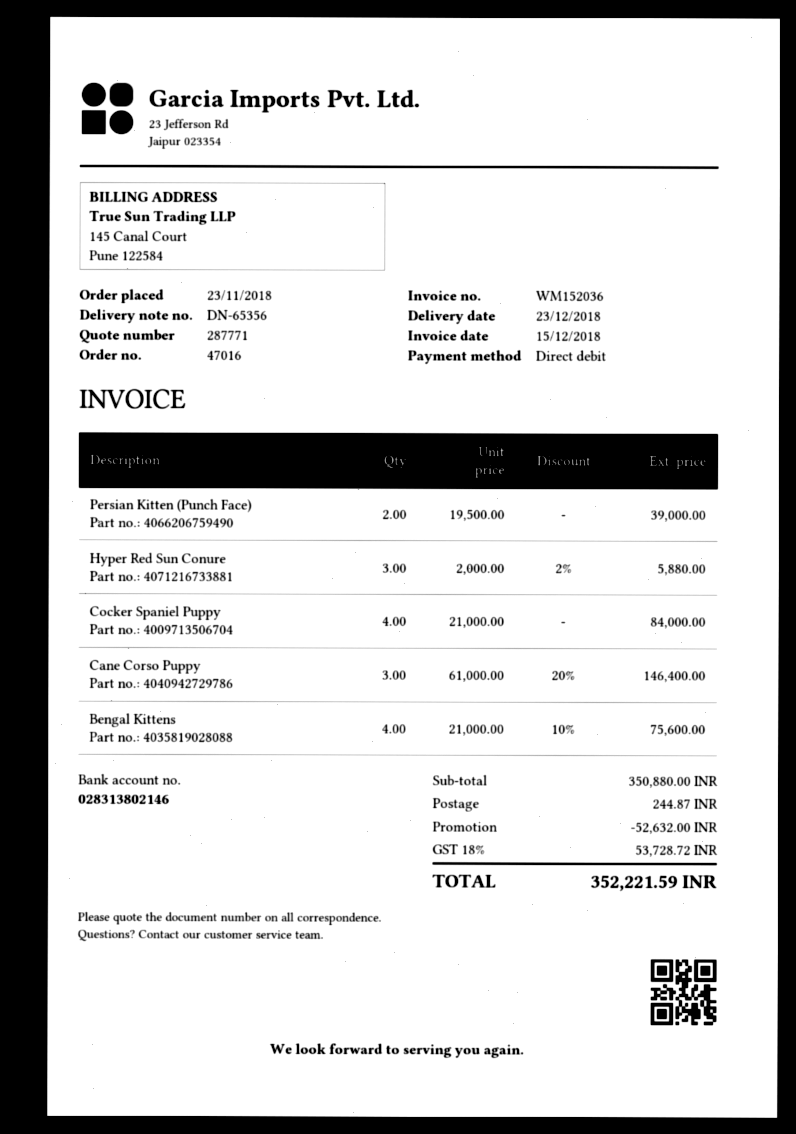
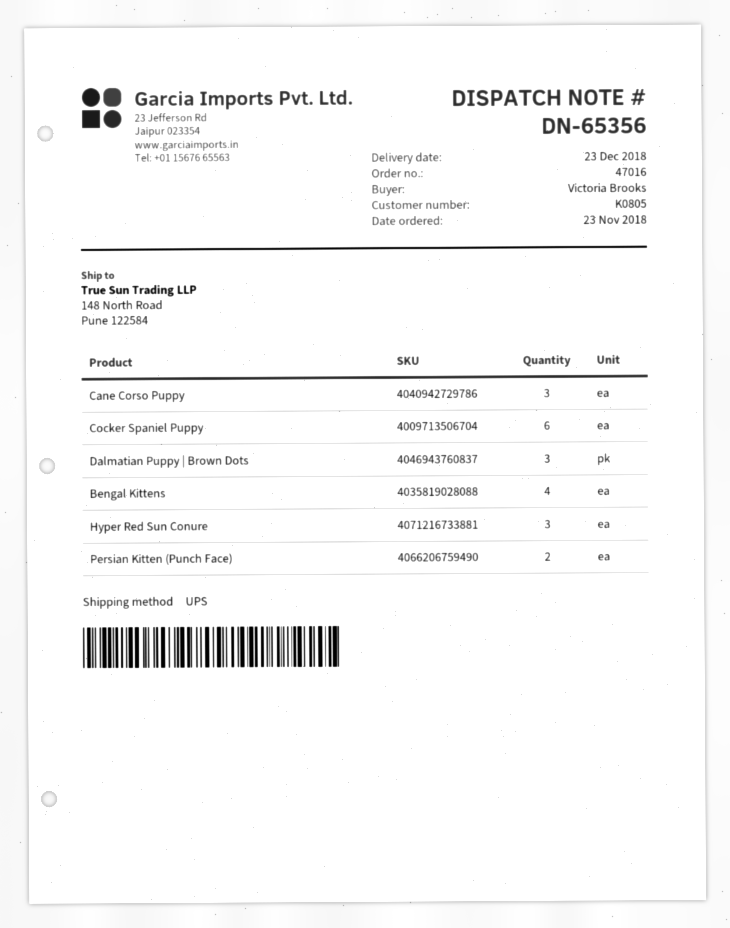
Cocker Spaniel Puppy: 4 -> 6
Dalmatian Puppy | Brown Dots: none -> 3

